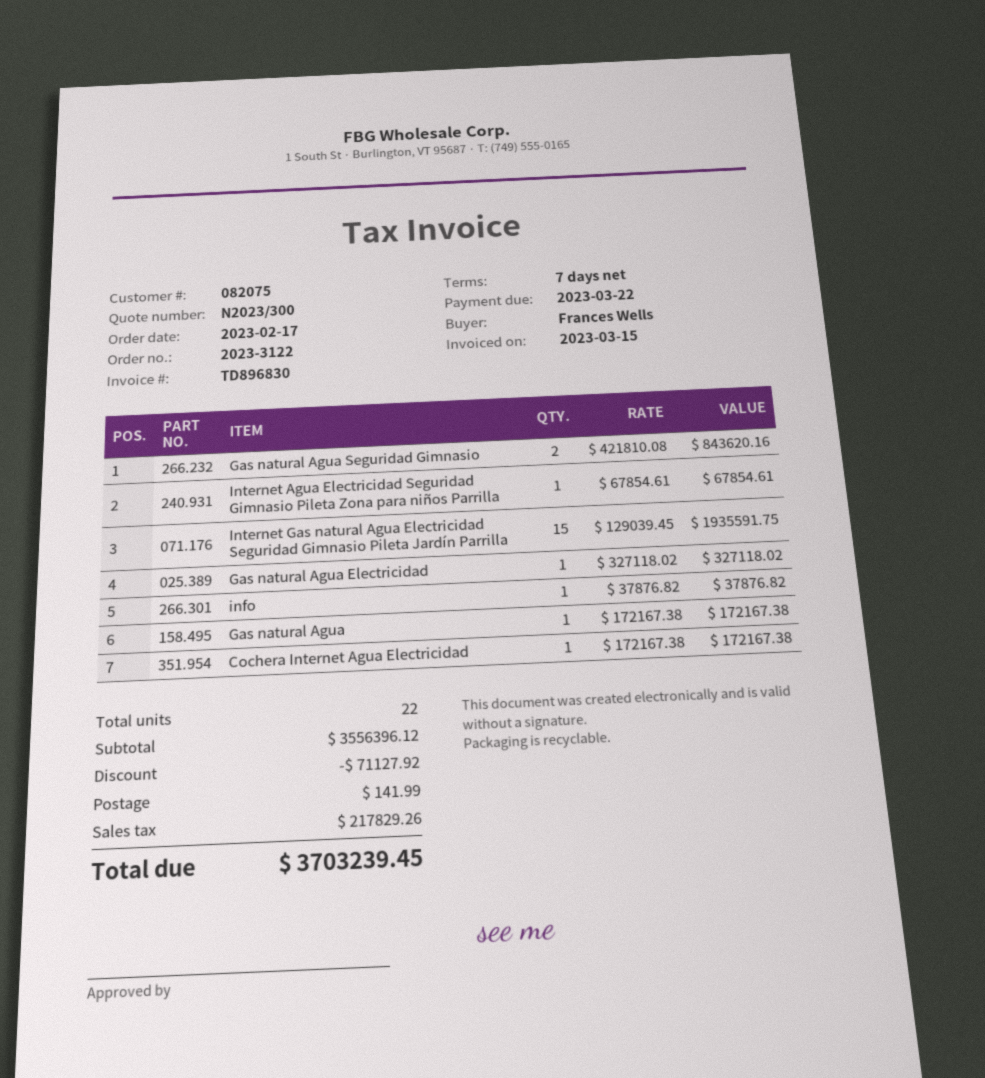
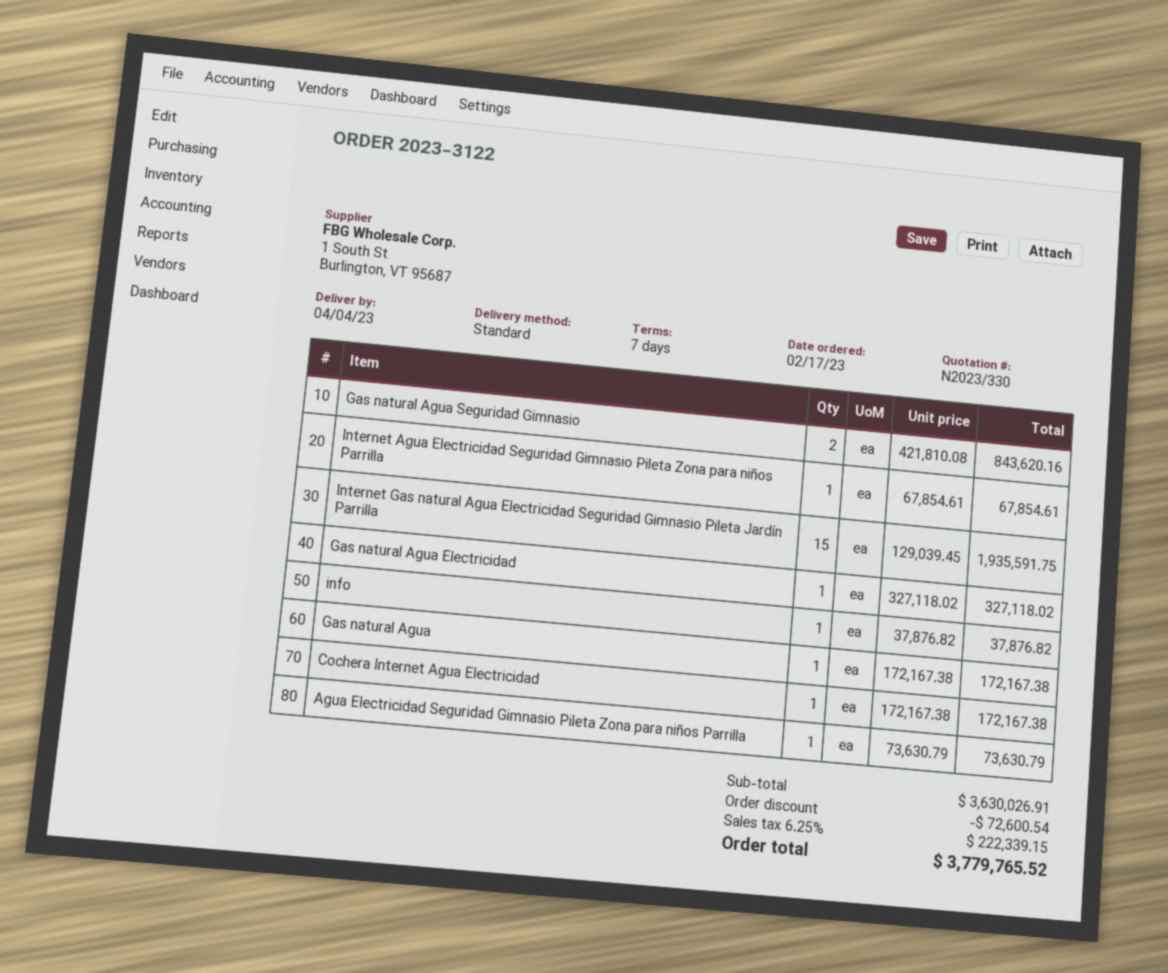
quote number: N2023/300 -> N2023/330
Agua Electricidad Seguridad Gimnasio Pileta Zona para niños Parrilla: none -> 1 x 73630.79 = 73630.79
subtotal: 3556396.12 -> 3630026.91
discount: 71127.92 -> 72600.54
shipping: 141.99 -> none
tax: 217829.26 -> 222339.15
total: 3703239.45 -> 3779765.52

